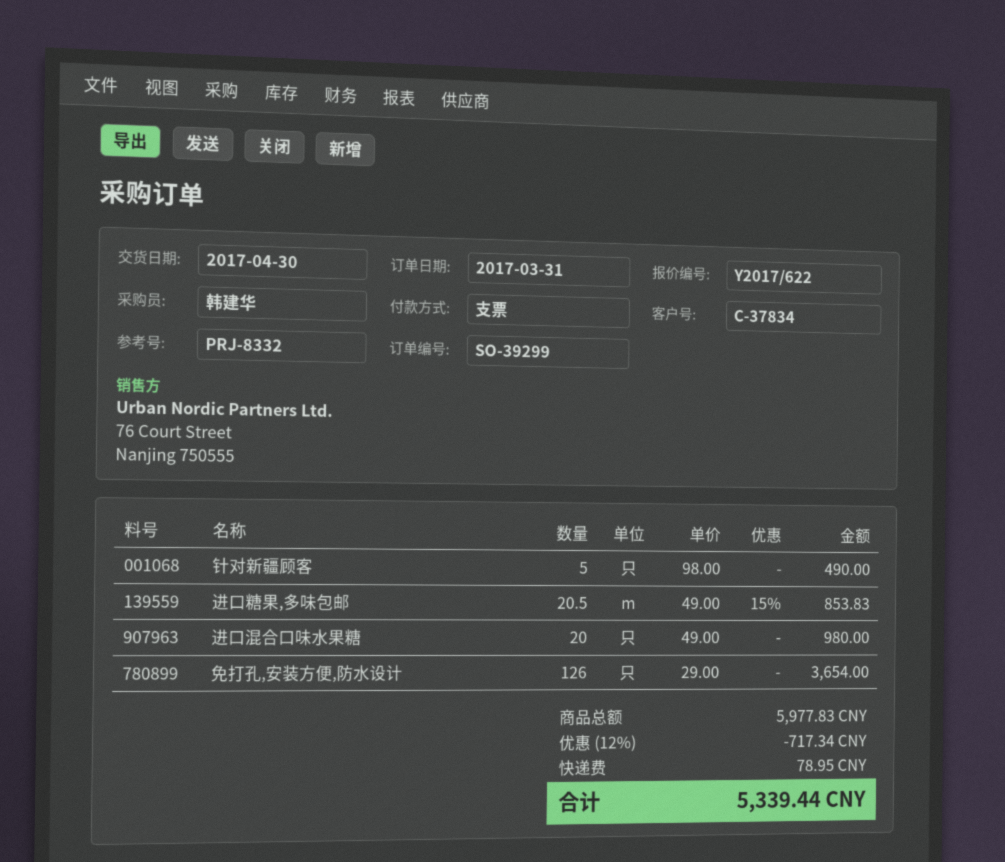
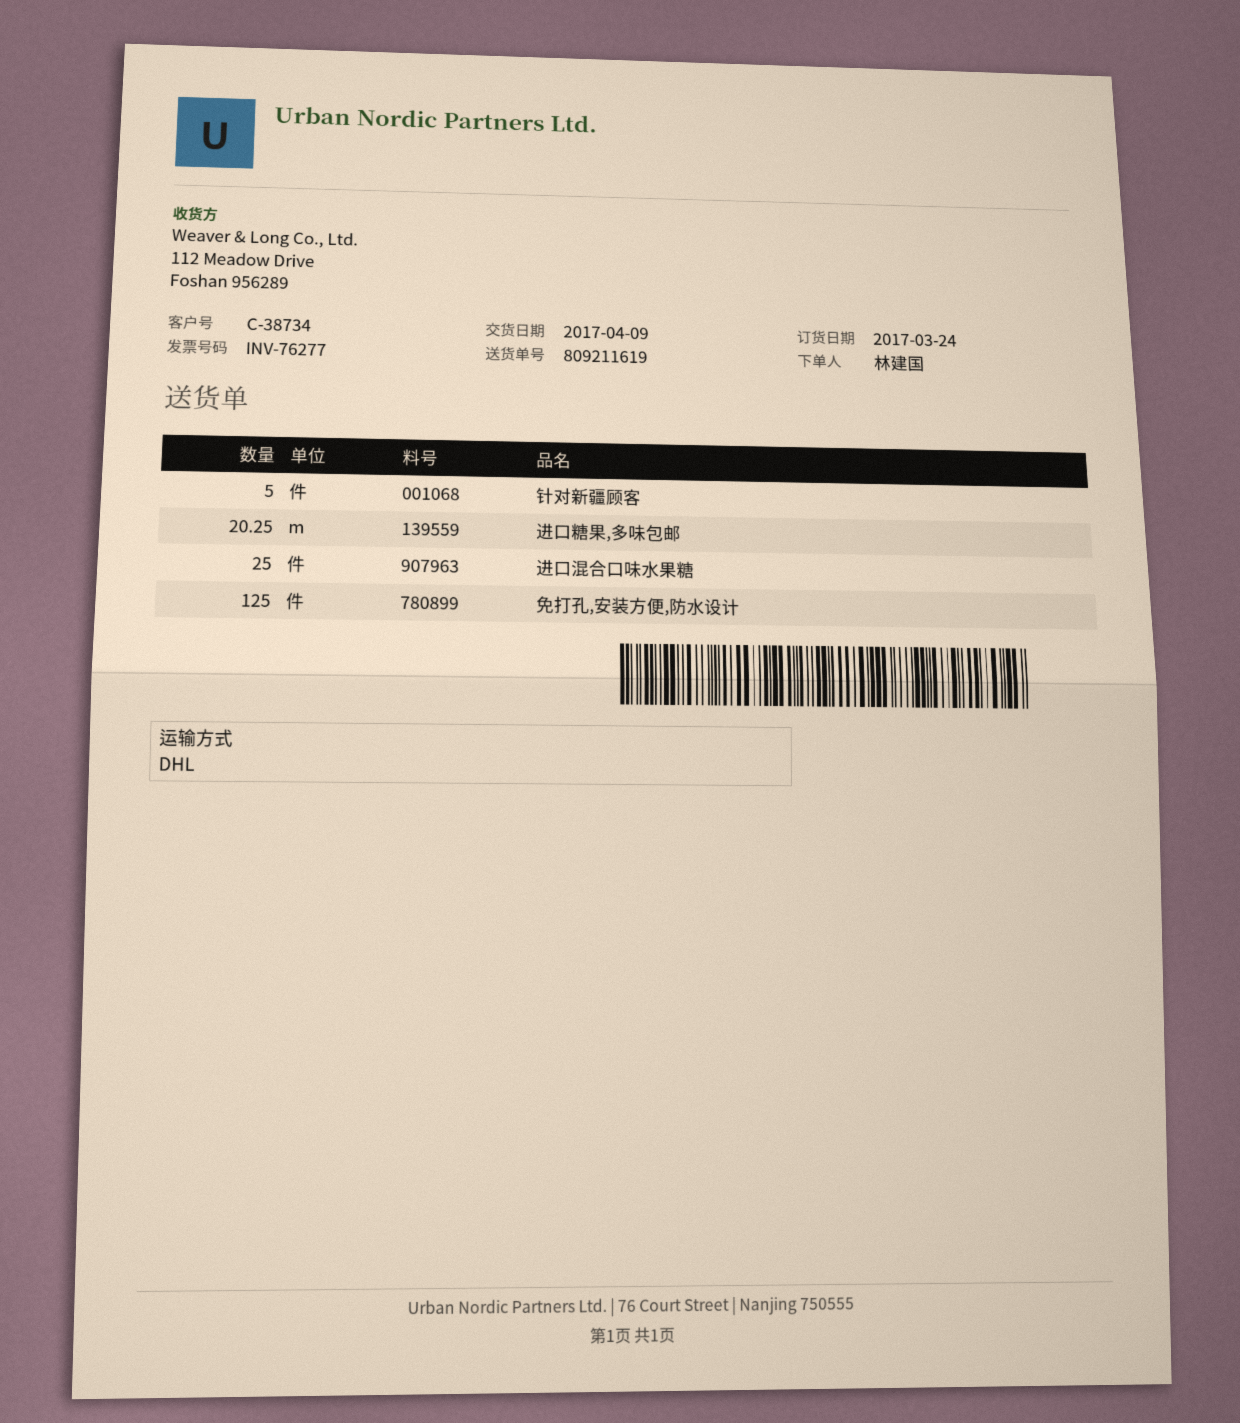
order date: 2017-03-31 -> 2017-03-24
delivery date: 2017-04-30 -> 2017-04-09
customer number: C-37834 -> C-38734
ordered by: 韩建华 -> 林建国
进口糖果,多味包邮: 20.5 -> 20.25
进口混合口味水果糖: 20 -> 25
免打孔,安装方便,防水设计: 126 -> 125

